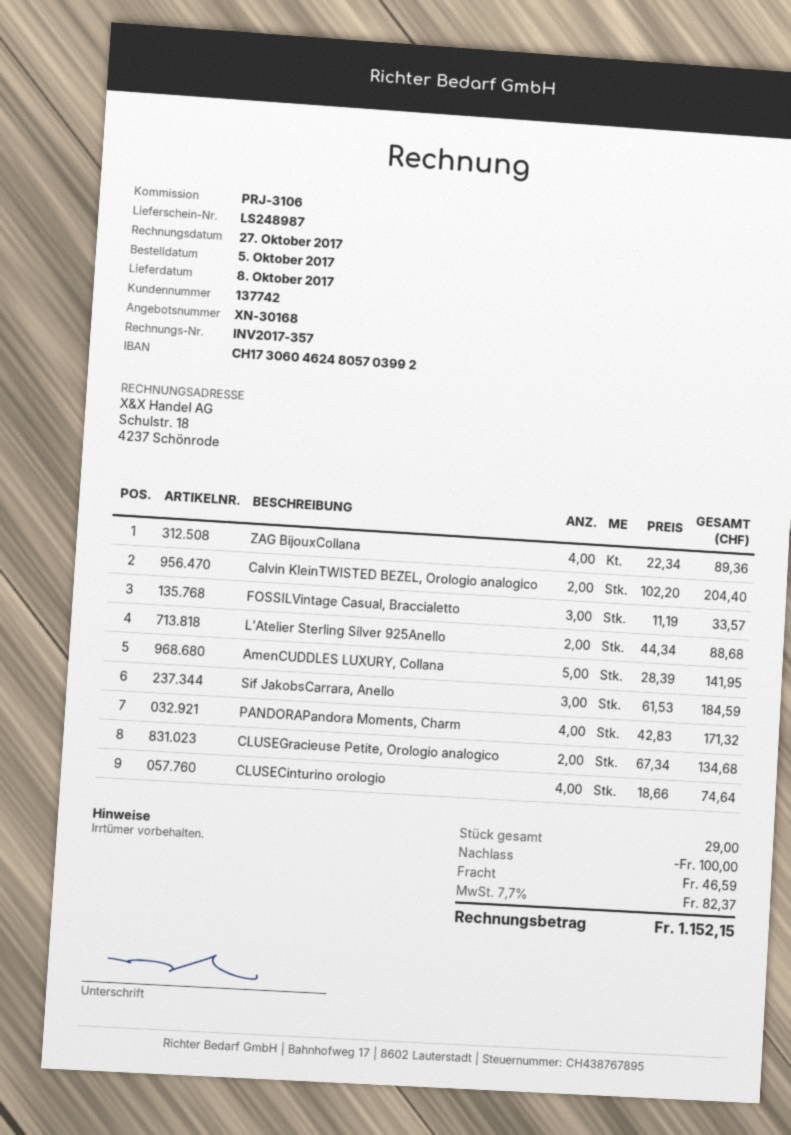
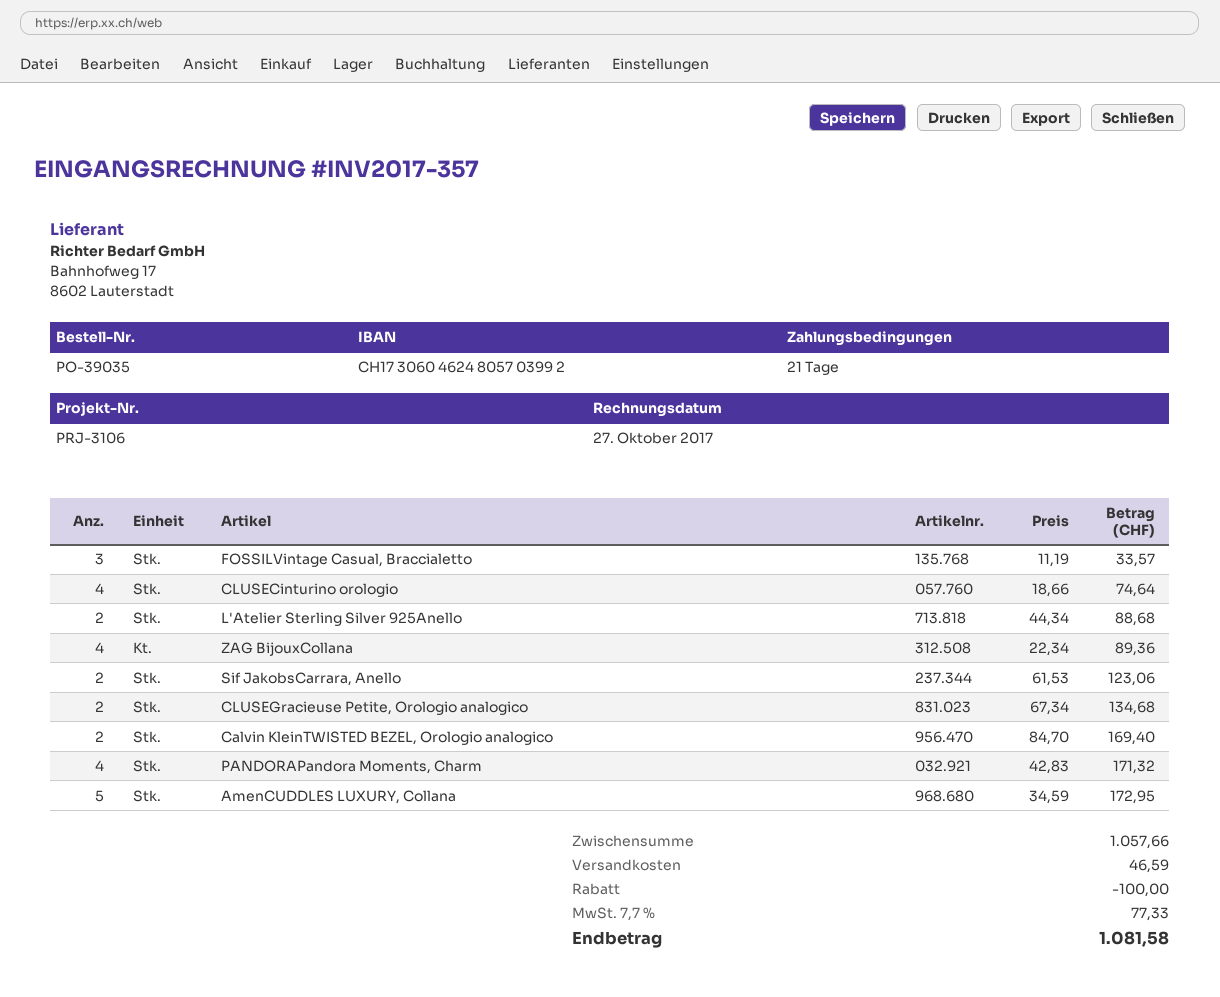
Calvin KleinTWISTED BEZEL, Orologio analogico: 2 x 102.20 = 204.40 -> 2 x 84.70 = 169.40
AmenCUDDLES LUXURY, Collana: 5 x 28.39 = 141.95 -> 5 x 34.59 = 172.95
Sif JakobsCarrara, Anello: 3 x 61.53 = 184.59 -> 2 x 61.53 = 123.06
tax: 7.7% = 82.37 -> 7.7% = 77.33
total: 1152.15 -> 1081.58

